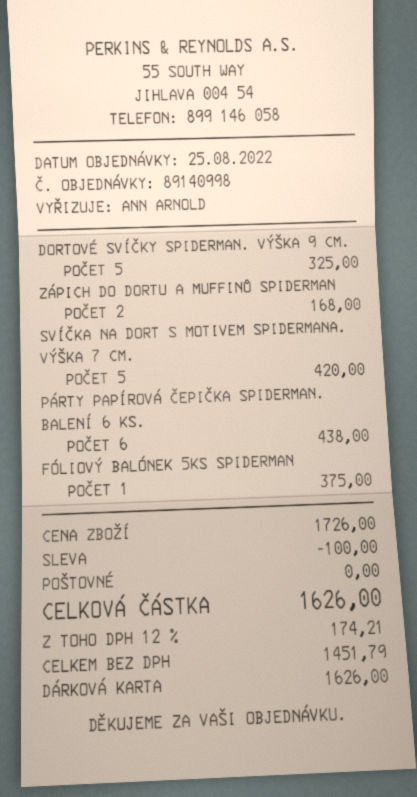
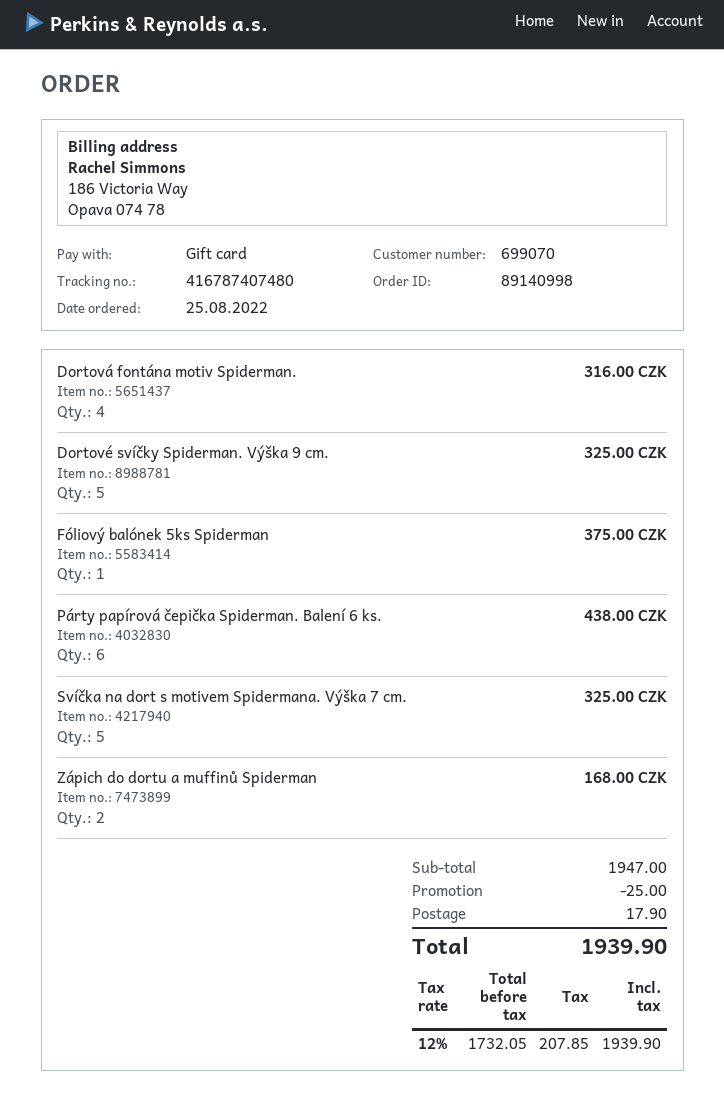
SVÍČKA NA DORT S MOTIVEM SPIDERMANA. VÝŠKA 7 CM.: 5 for 420.00 -> 5 for 325.00
Dortová fontána motiv Spiderman.: none -> 4 for 316.00
subtotal: 1726.00 -> 1947.00
discount: 100.00 -> 25.00
shipping: 0.00 -> 17.90
net: 1451.79 -> 1732.05
tax: 12% = 174.21 -> 12% = 207.85
total: 1626.00 -> 1939.90

